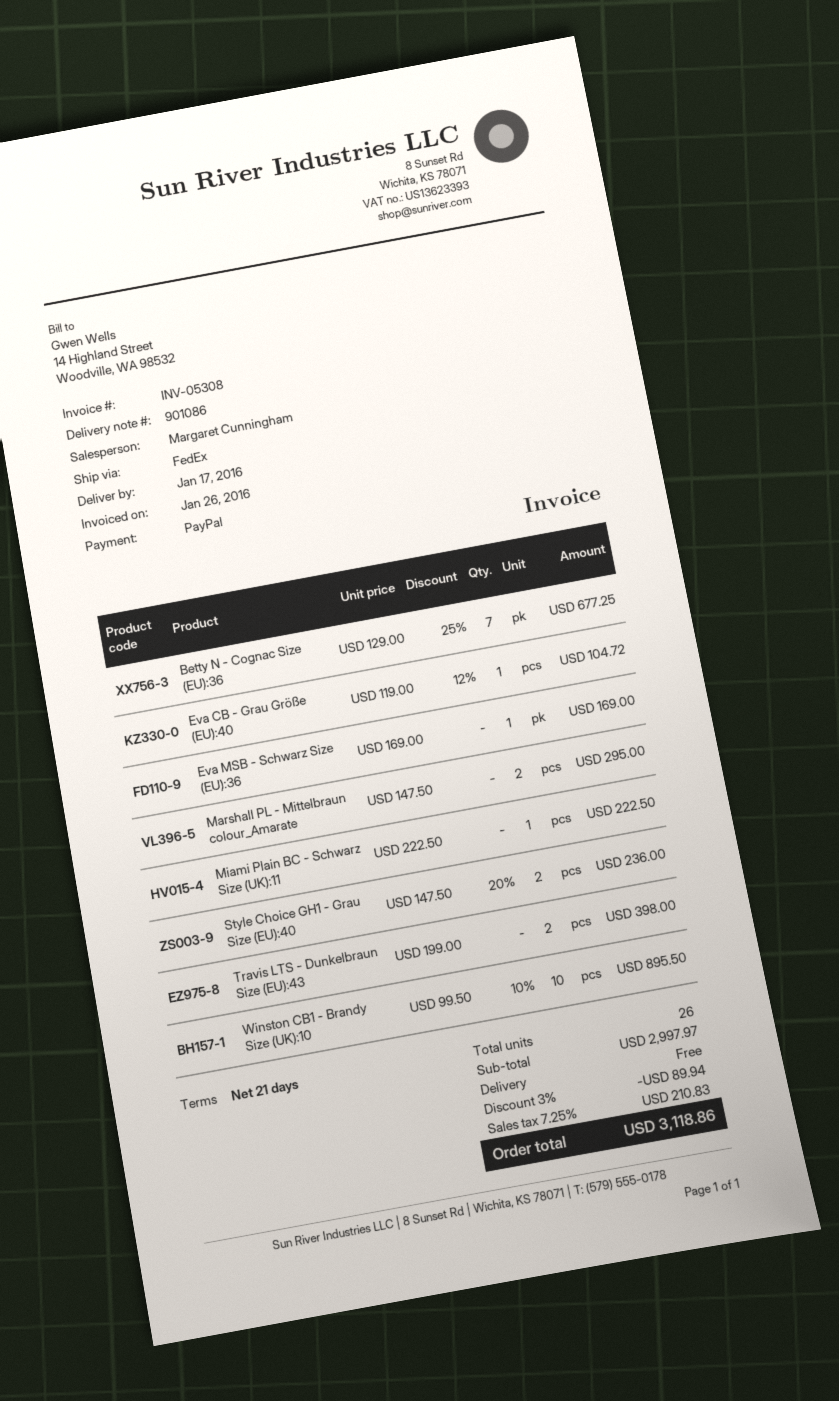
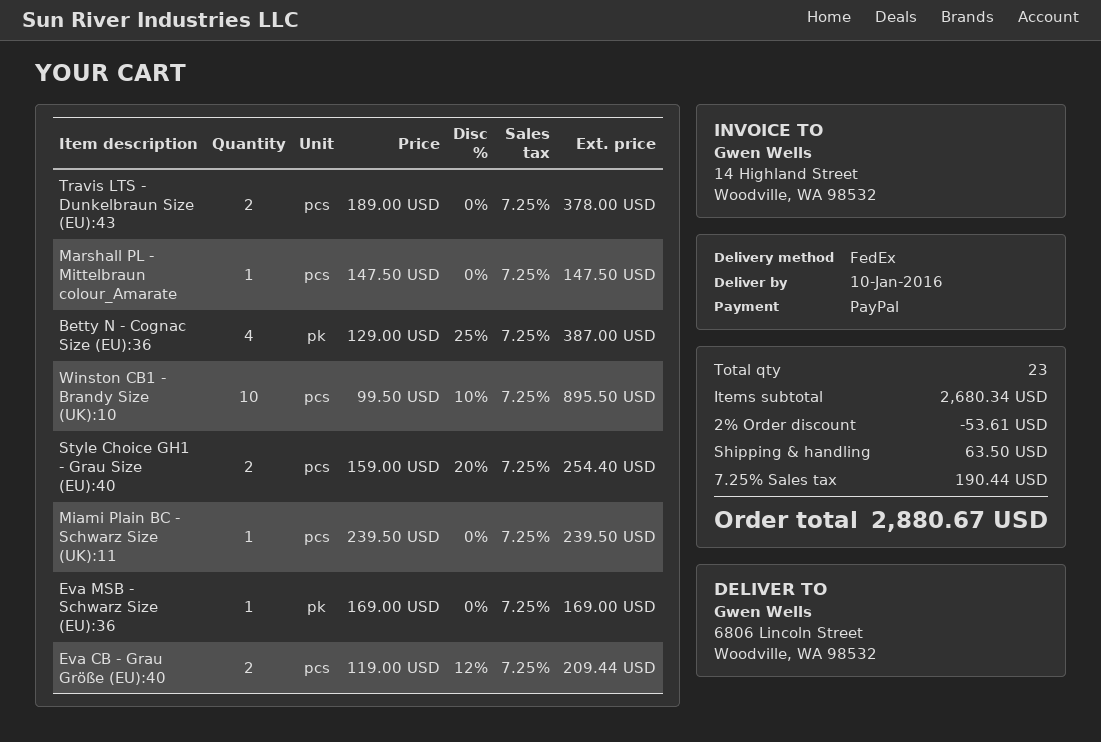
delivery date: 2016-01-17 -> 2016-01-10
Betty N - Cognac Size (EU):36: 7 x 129.00 - 25% = 677.25 -> 4 x 129.00 - 25% = 387.00
Eva CB - Grau Größe (EU):40: 1 x 119.00 - 12% = 104.72 -> 2 x 119.00 - 12% = 209.44
Marshall PL - Mittelbraun colour_Amarate: 2 x 147.50 = 295.00 -> 1 x 147.50 = 147.50
Miami Plain BC - Schwarz Size (UK):11: 1 x 222.50 = 222.50 -> 1 x 239.50 = 239.50
Style Choice GH1 - Grau Size (EU):40: 2 x 147.50 - 20% = 236.00 -> 2 x 159.00 - 20% = 254.40
Travis LTS - Dunkelbraun Size (EU):43: 2 x 199.00 = 398.00 -> 2 x 189.00 = 378.00
total quantity: 26 -> 23
subtotal: 2997.97 -> 2680.34
discount: 3% = 89.94 -> 2% = 53.61
shipping: 0.00 -> 63.50
tax: 7.25% = 210.83 -> 7.25% = 190.44
total: 3118.86 -> 2880.67

